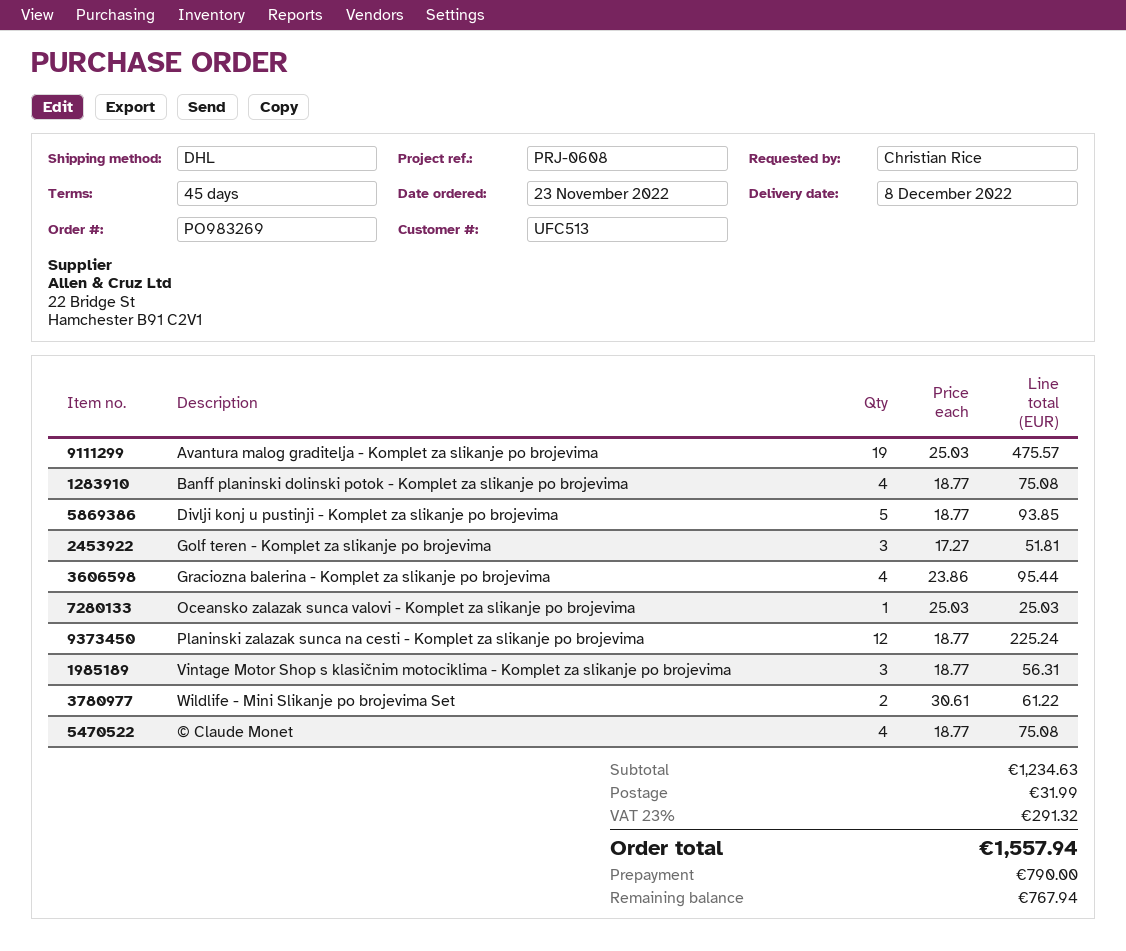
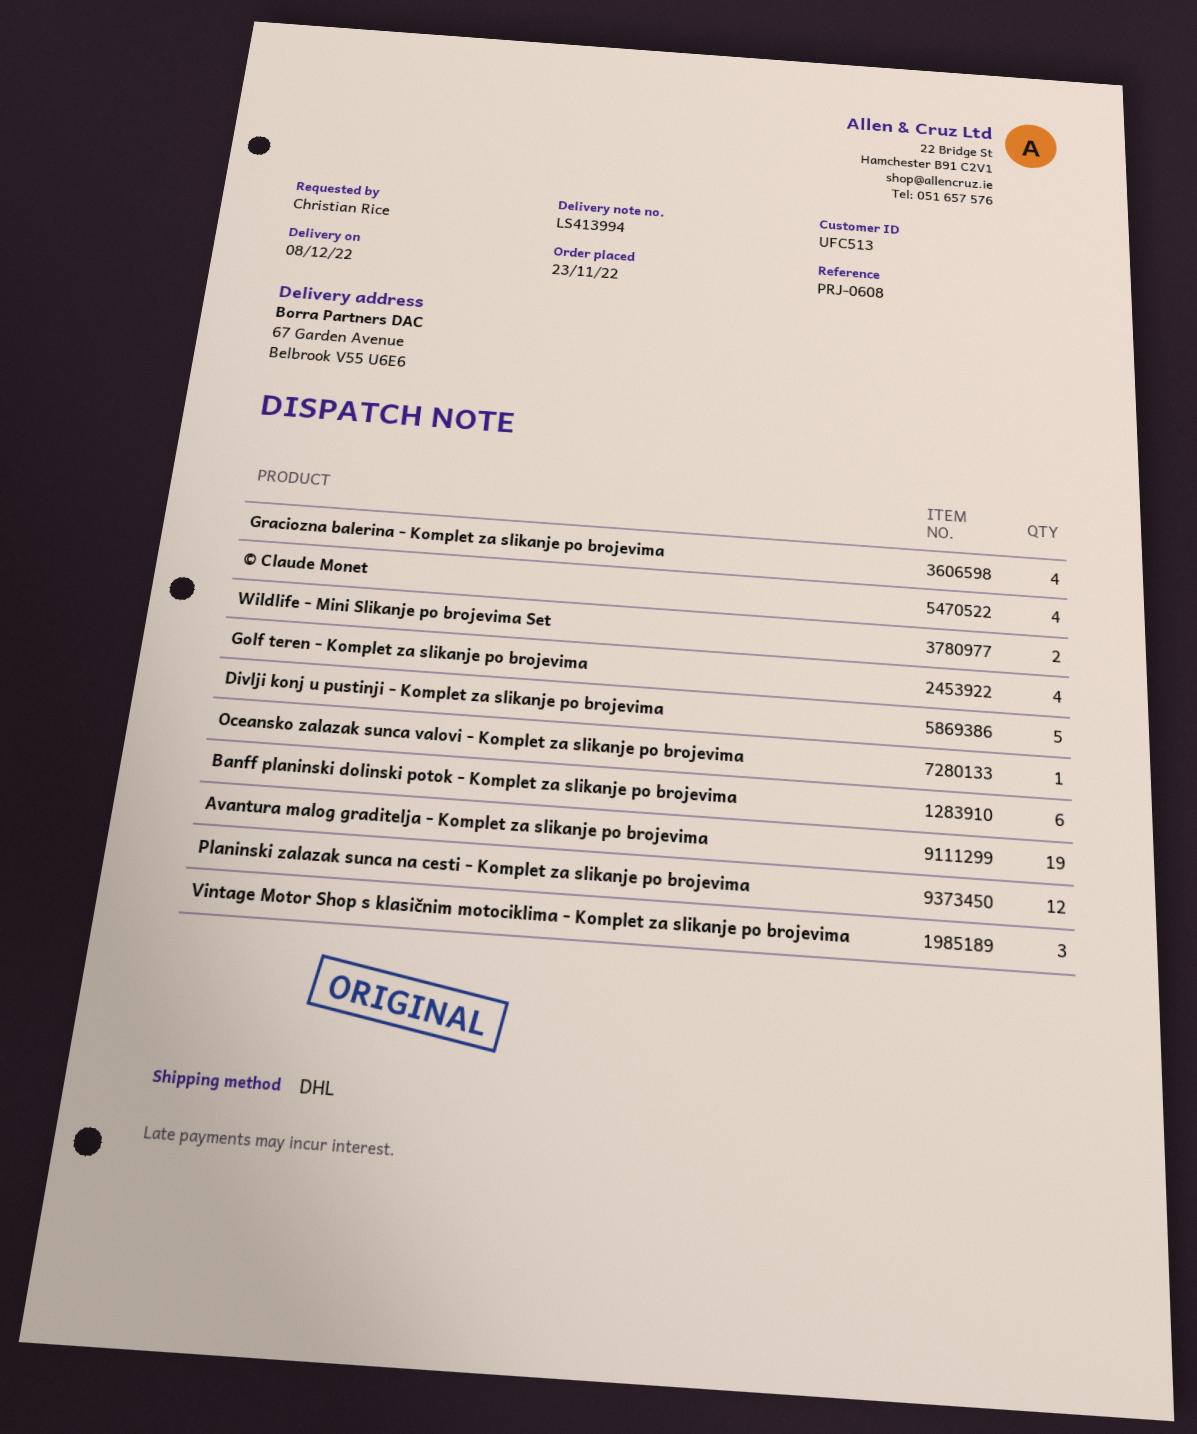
Banff planinski dolinski potok - Komplet za slikanje po brojevima: 4 -> 6
Golf teren - Komplet za slikanje po brojevima: 3 -> 4

